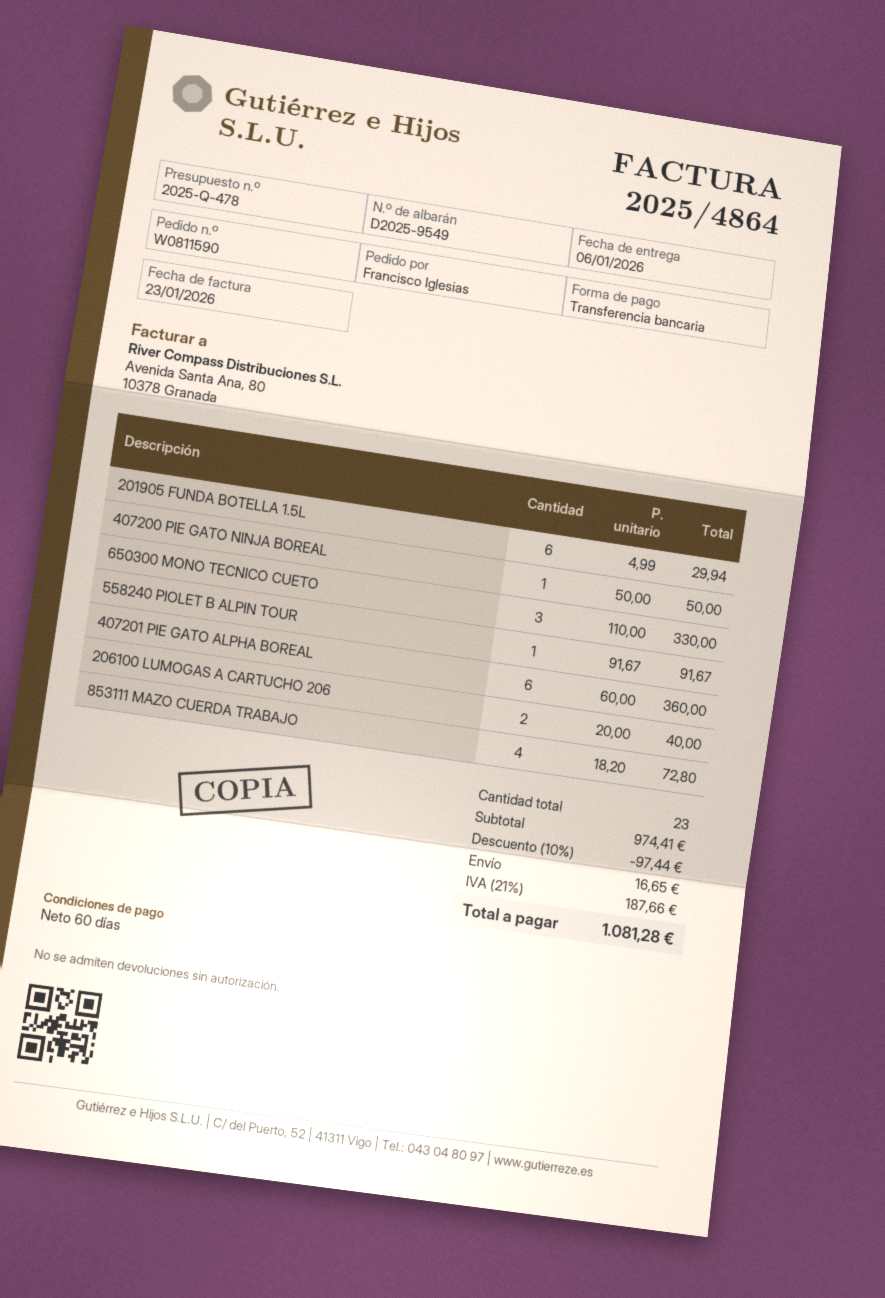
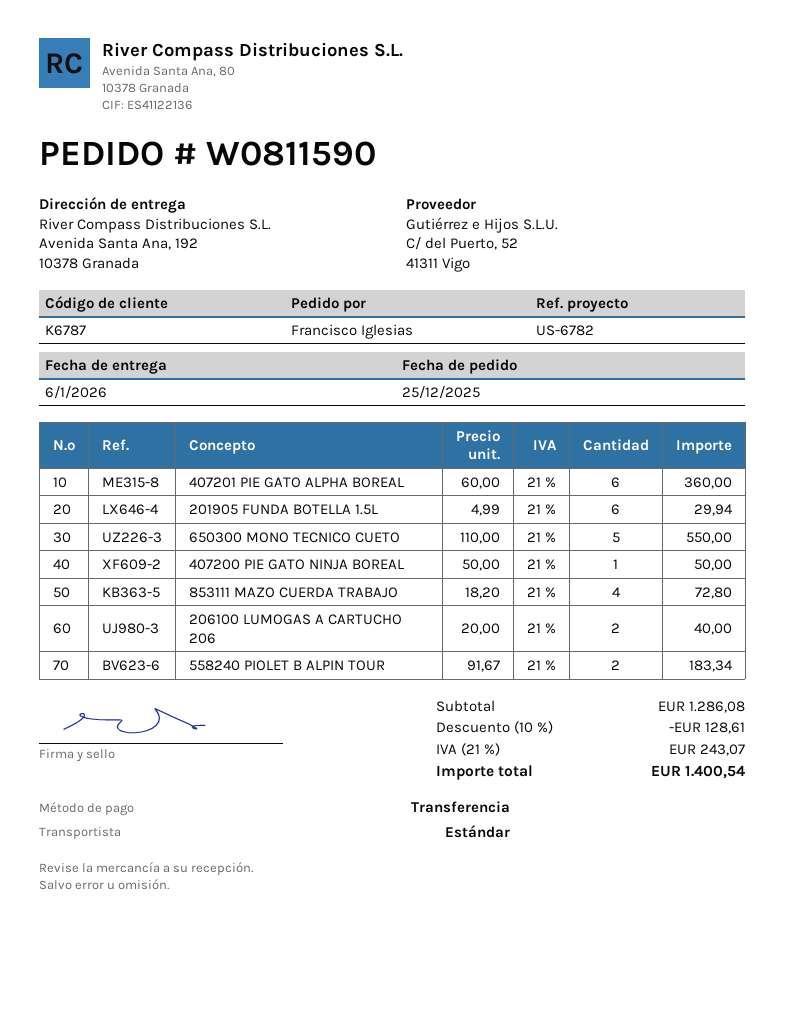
650300 MONO TECNICO CUETO: 3 x 110.00 = 330.00 -> 5 x 110.00 = 550.00
558240 PIOLET B ALPIN TOUR: 1 x 91.67 = 91.67 -> 2 x 91.67 = 183.34
subtotal: 974.41 -> 1286.08
discount: 10% = 97.44 -> 10% = 128.61
shipping: 16.65 -> none
tax: 21% = 187.66 -> 21% = 243.07
total: 1081.28 -> 1400.54

